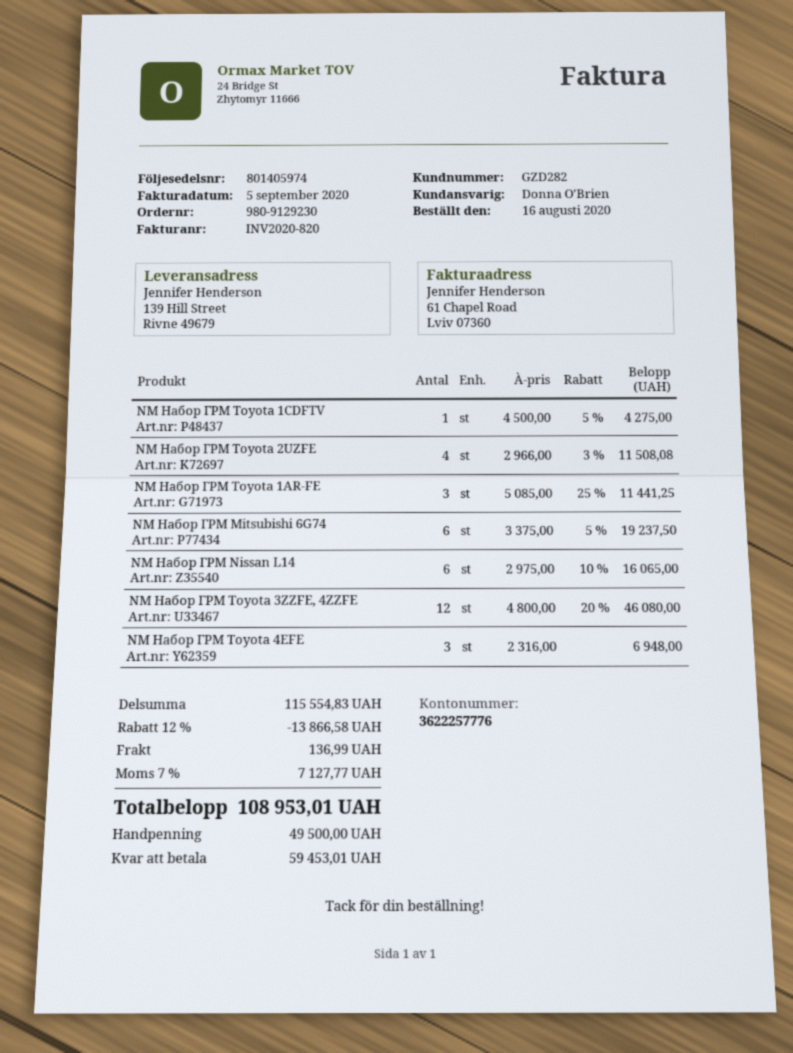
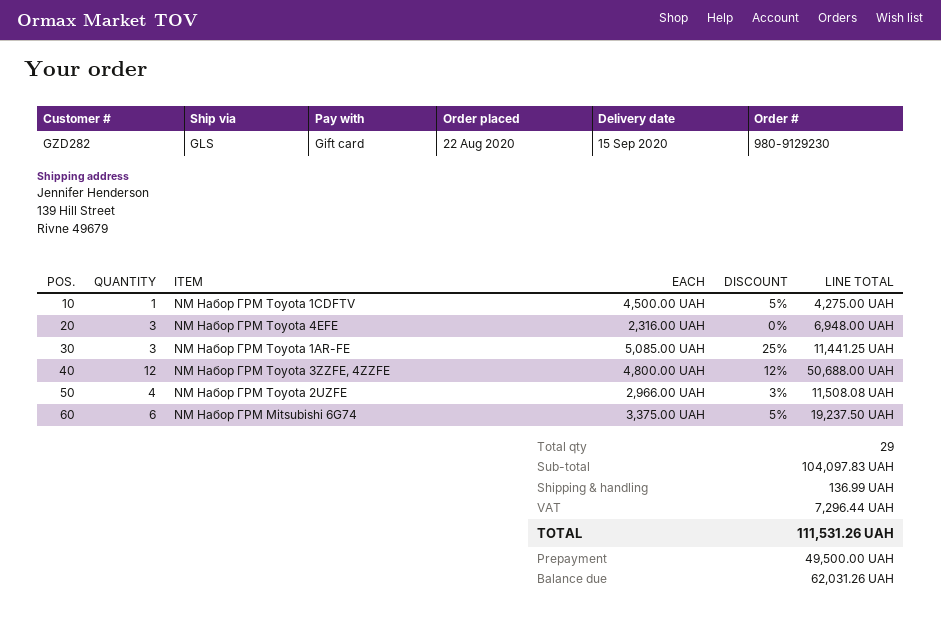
order date: 2020-08-16 -> 2020-08-22
NM Набор ГРМ Nissan L14: 6 x 2975.00 - 10% = 16065.00 -> none
NM Набор ГРМ Toyota 3ZZFE, 4ZZFE: 12 x 4800.00 - 20% = 46080.00 -> 12 x 4800.00 - 12% = 50688.00
subtotal: 115554.83 -> 104097.83
discount: 12% = 13866.58 -> none
tax: 7127.77 -> 7296.44
total: 108953.01 -> 111531.26
balance: 59453.01 -> 62031.26

